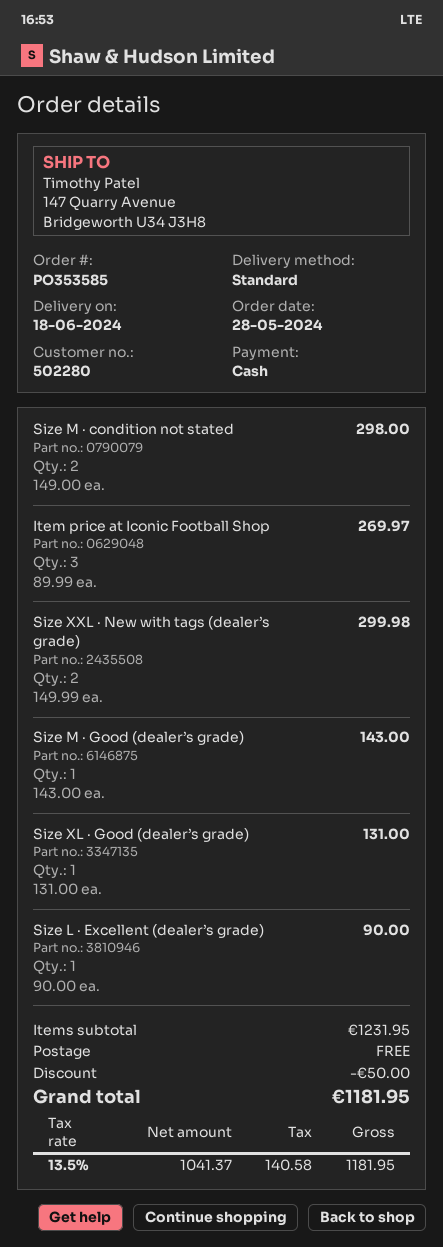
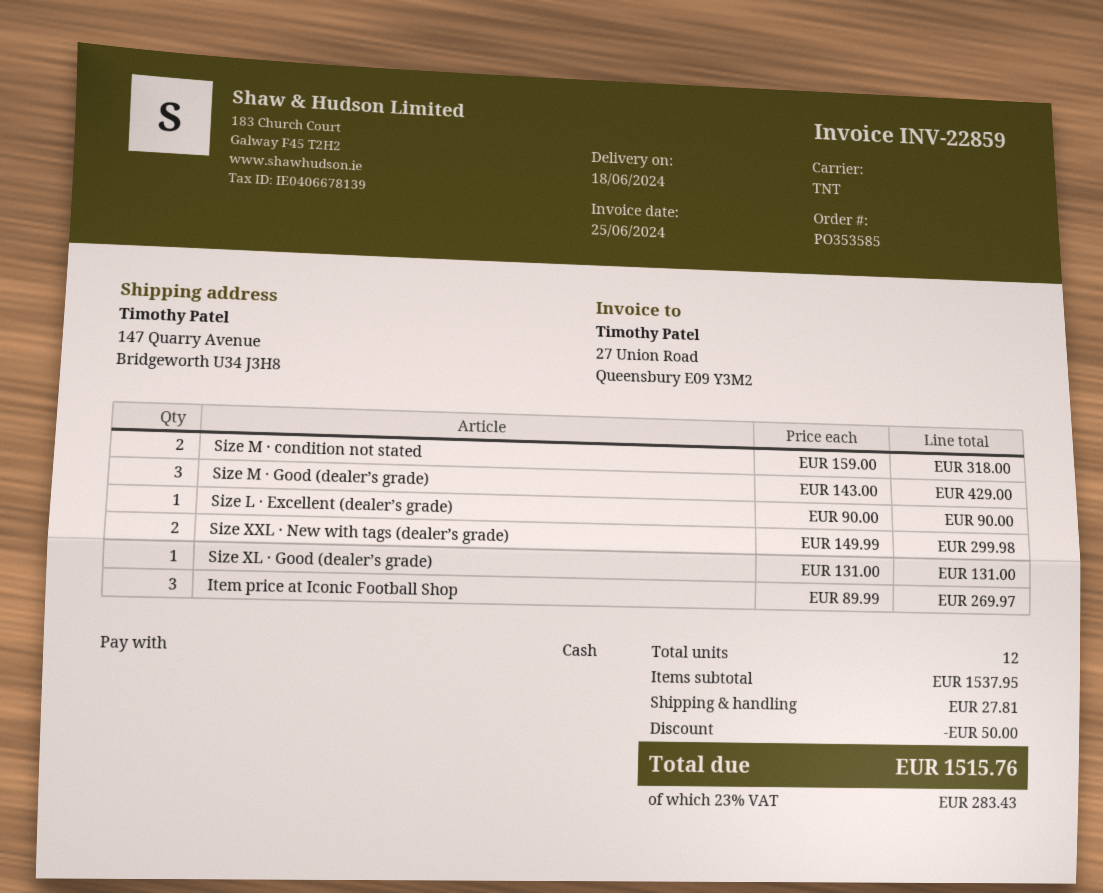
shipping method: standard -> TNT
Size M · condition not stated: 2 x 149.00 = 298.00 -> 2 x 159.00 = 318.00
Size M · Good (dealer’s grade): 1 x 143.00 = 143.00 -> 3 x 143.00 = 429.00
subtotal: 1231.95 -> 1537.95
shipping: 0.00 -> 27.81
tax: 13.5% = 140.58 -> 23% = 283.43
total: 1181.95 -> 1515.76

